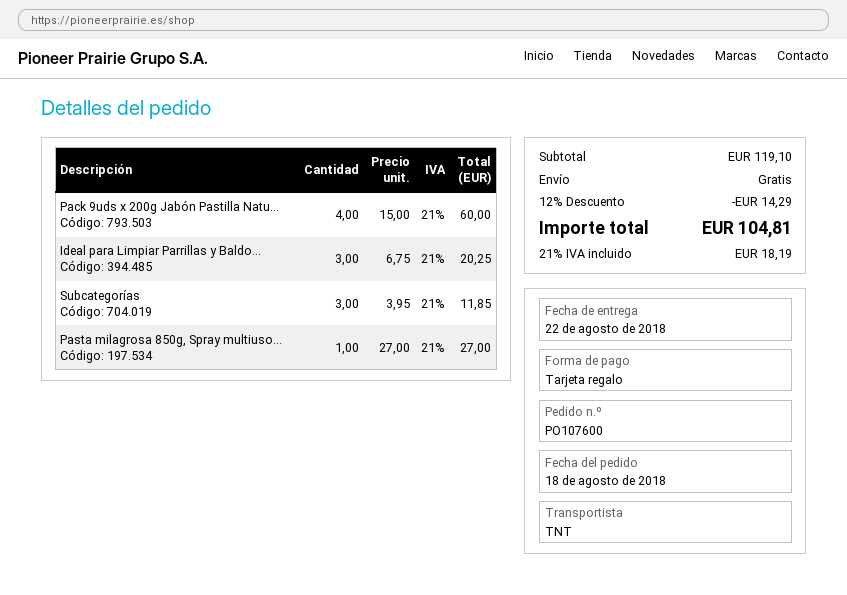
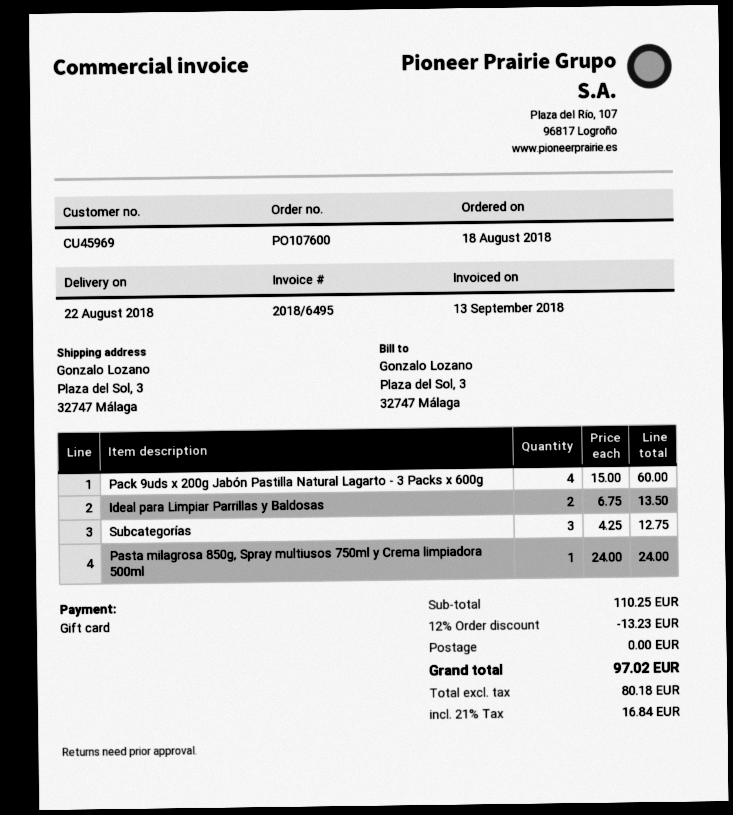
Ideal para Limpiar Parrillas y Baldo...: 3 x 6.75 = 20.25 -> 2 x 6.75 = 13.50
Subcategorías: 3 x 3.95 = 11.85 -> 3 x 4.25 = 12.75
Pasta milagrosa 850g, Spray multiuso...: 1 x 27.00 = 27.00 -> 1 x 24.00 = 24.00
subtotal: 119.10 -> 110.25
discount: 12% = 14.29 -> 12% = 13.23
tax: 21% = 18.19 -> 21% = 16.84
total: 104.81 -> 97.02

